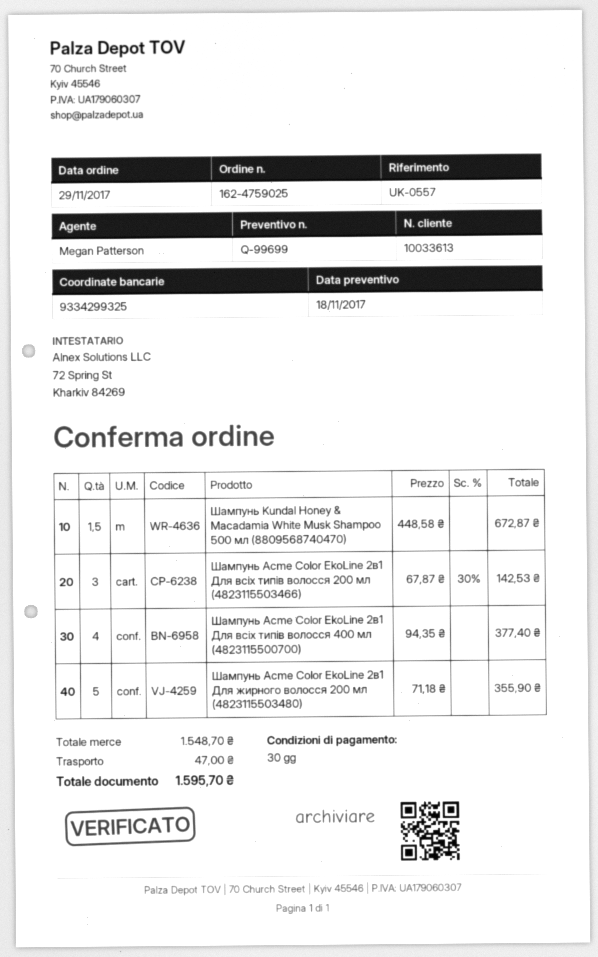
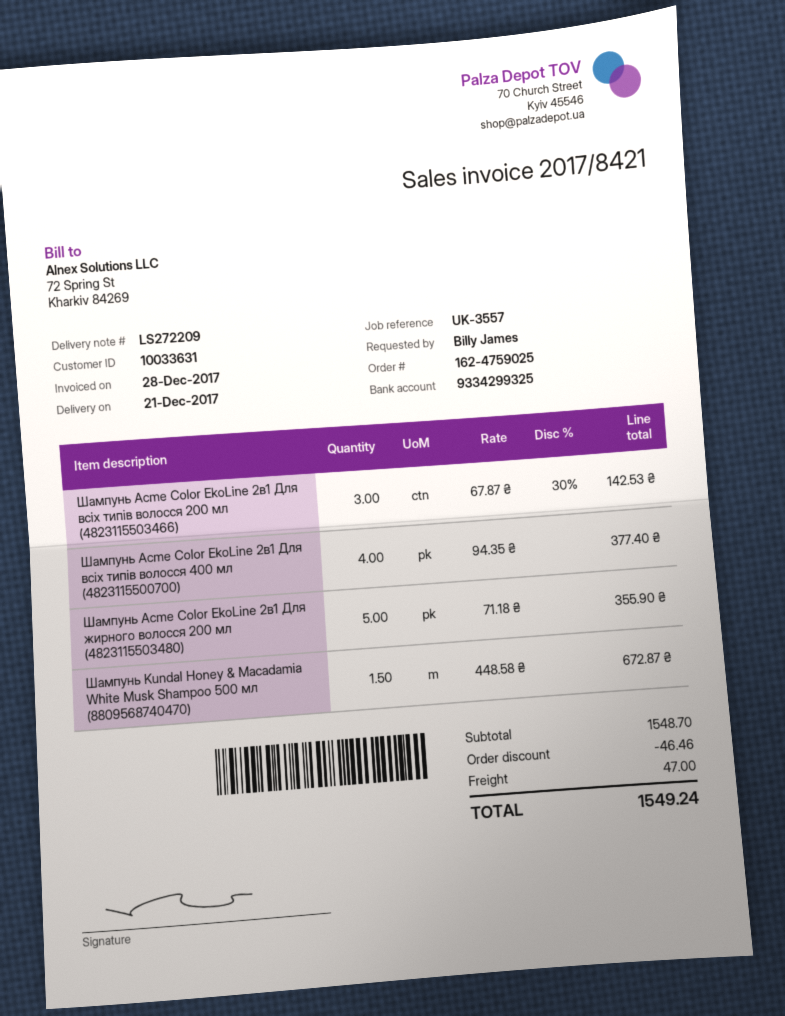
customer number: 10033613 -> 10033631
reference: UK-0557 -> UK-3557
discount: none -> 46.46
total: 1595.70 -> 1549.24

